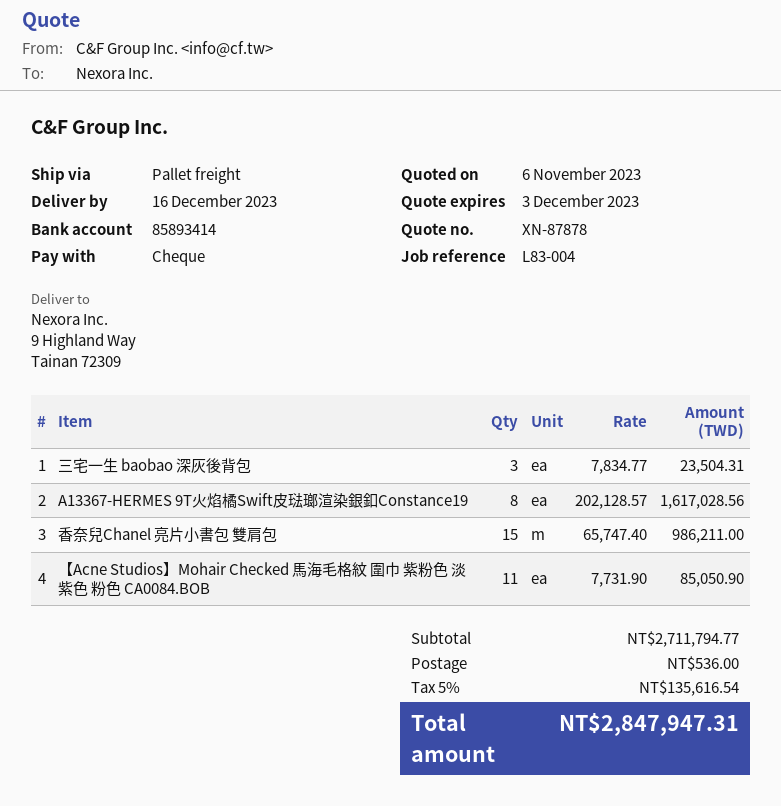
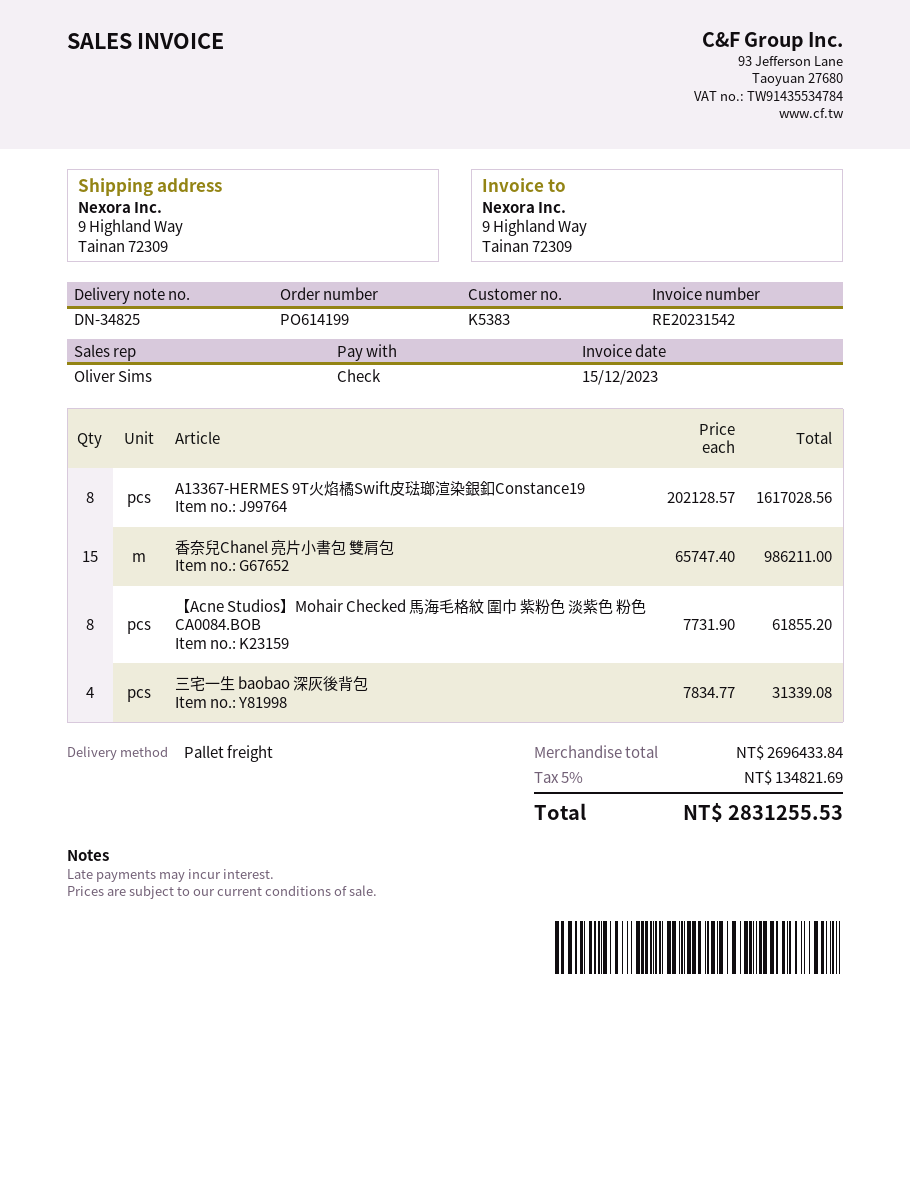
三宅一生 baobao 深灰後背包: 3 x 7834.77 = 23504.31 -> 4 x 7834.77 = 31339.08
【Acne Studios】Mohair Checked 馬海毛格紋 圍巾 紫粉色 淡紫色 粉色 CA0084.BOB: 11 x 7731.90 = 85050.90 -> 8 x 7731.90 = 61855.20
subtotal: 2711794.77 -> 2696433.84
shipping: 536.00 -> none
tax: 5% = 135616.54 -> 5% = 134821.69
total: 2847947.31 -> 2831255.53

